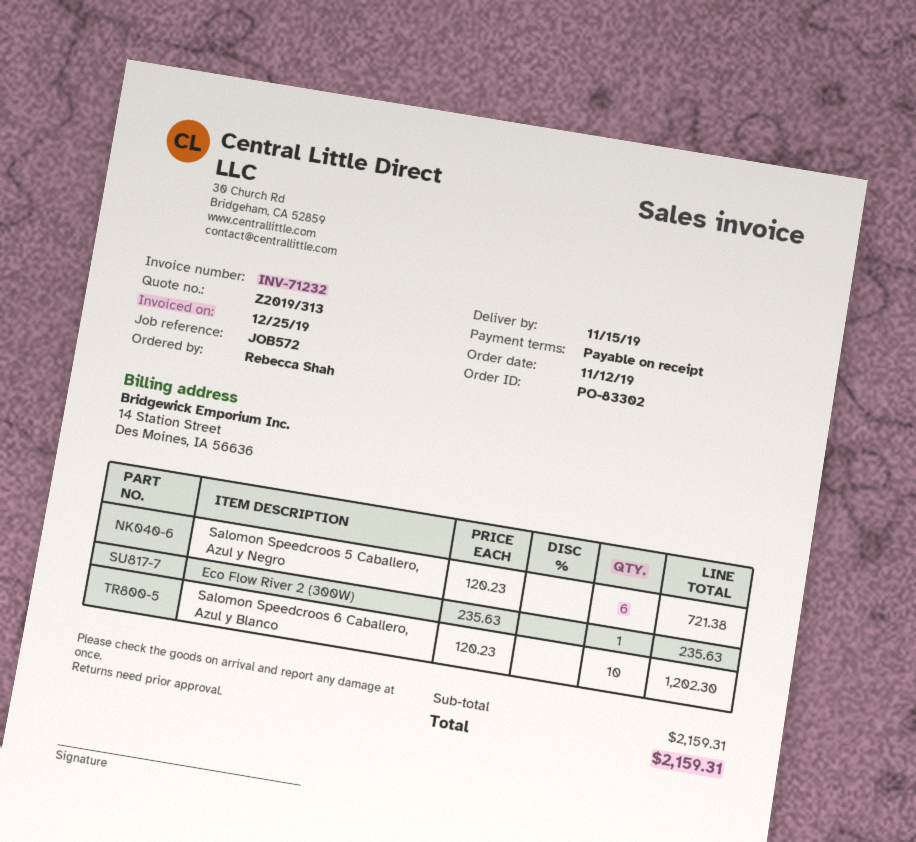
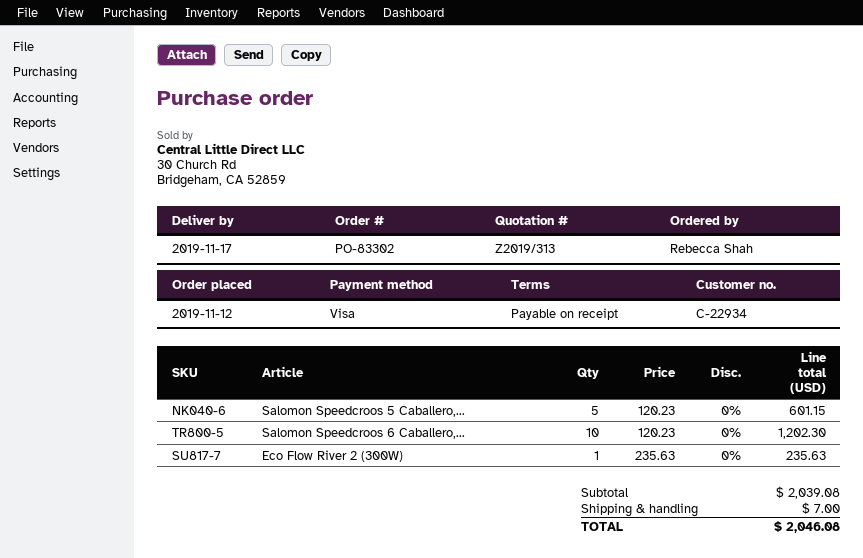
delivery date: 2019-11-15 -> 2019-11-17
Salomon Speedcroos 5 Caballero, Azul y Negro: 6 x 120.23 = 721.38 -> 5 x 120.23 = 601.15
subtotal: 2159.31 -> 2039.08
shipping: none -> 7.00
total: 2159.31 -> 2046.08

